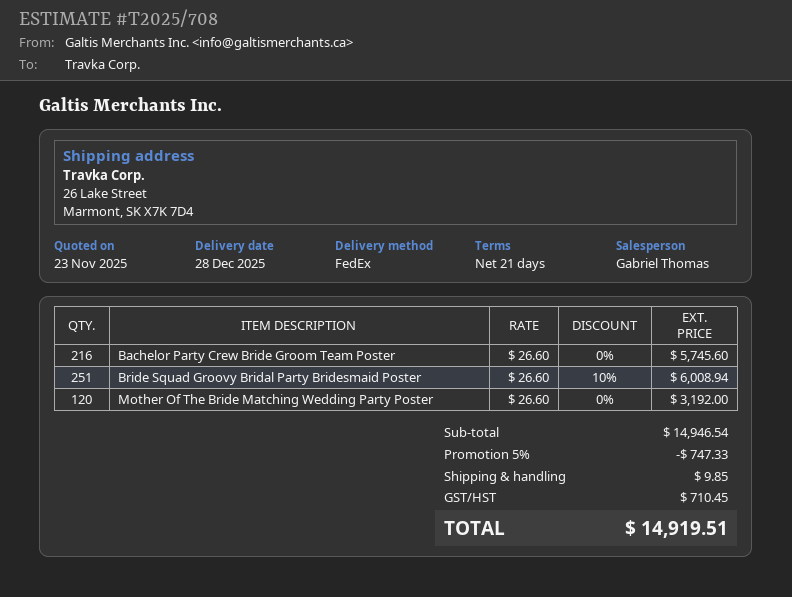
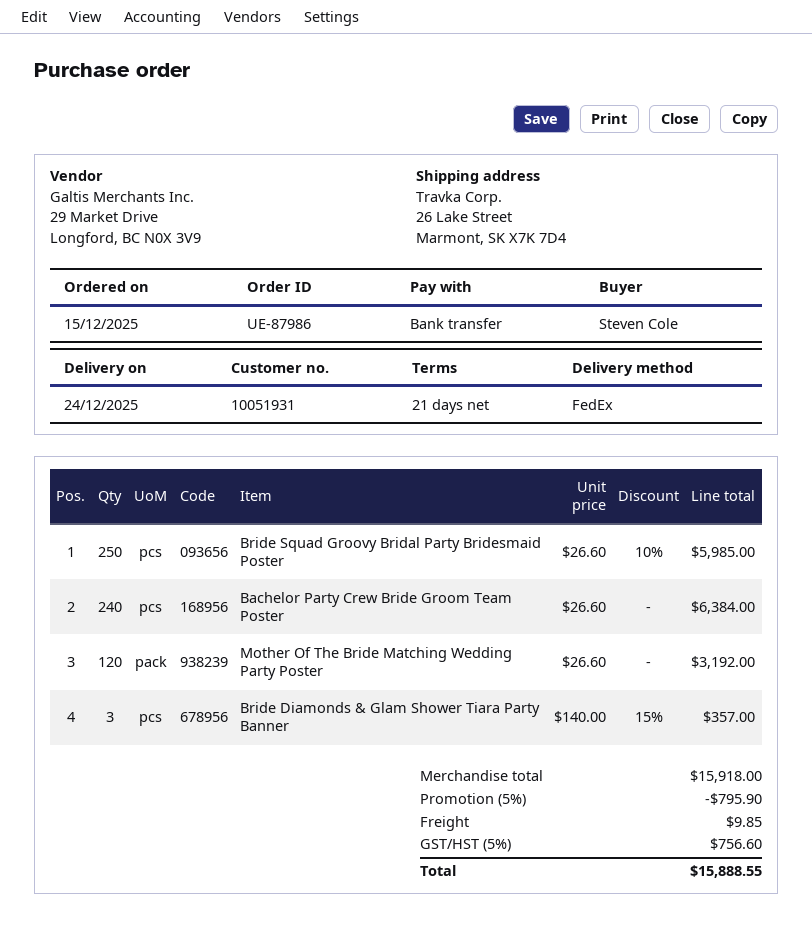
delivery date: 2025-12-28 -> 2025-12-24
Bachelor Party Crew Bride Groom Team Poster: 216 x 26.60 = 5745.60 -> 240 x 26.60 = 6384.00
Bride Squad Groovy Bridal Party Bridesmaid Poster: 251 x 26.60 - 10% = 6008.94 -> 250 x 26.60 - 10% = 5985.00
Bride Diamonds & Glam Shower Tiara Party Banner: none -> 3 x 140.00 - 15% = 357.00
subtotal: 14946.54 -> 15918.00
discount: 5% = 747.33 -> 5% = 795.90
tax: 710.45 -> 756.60
total: 14919.51 -> 15888.55

